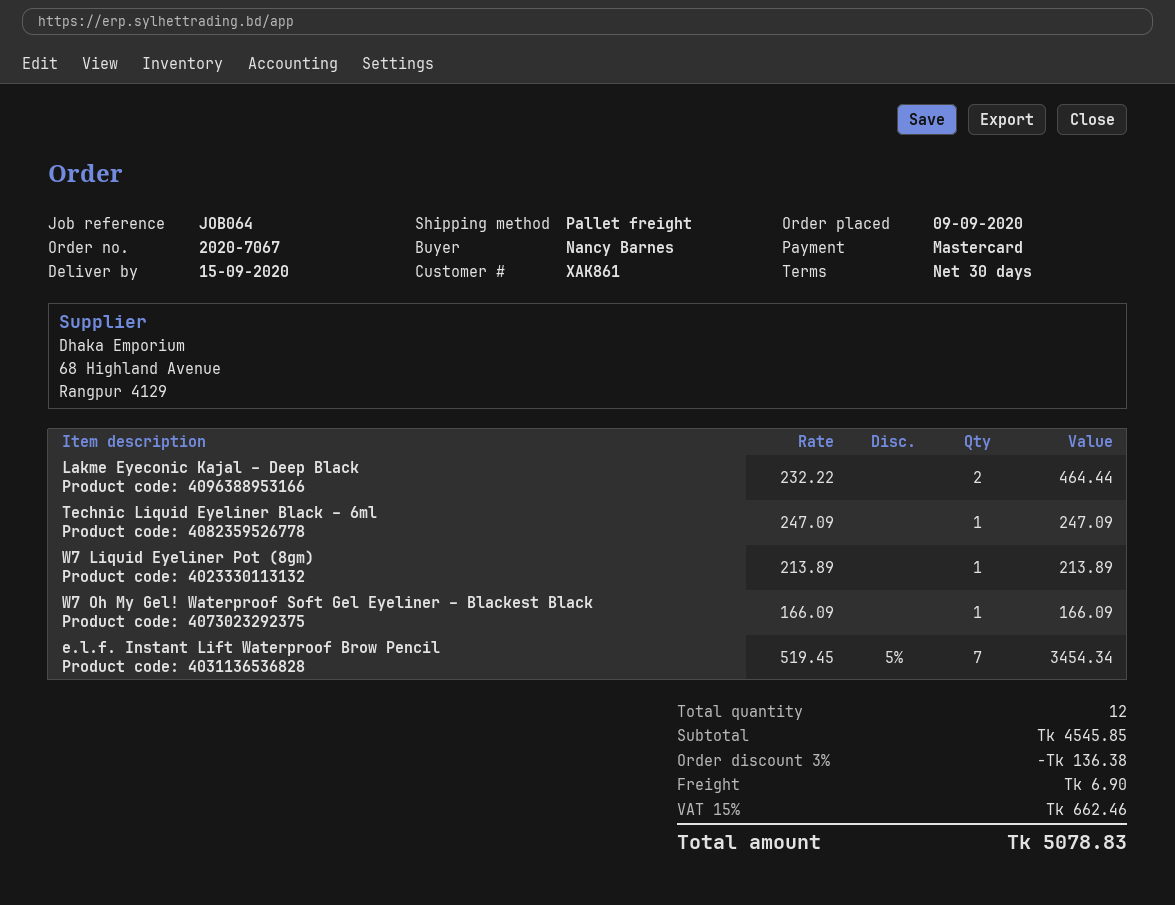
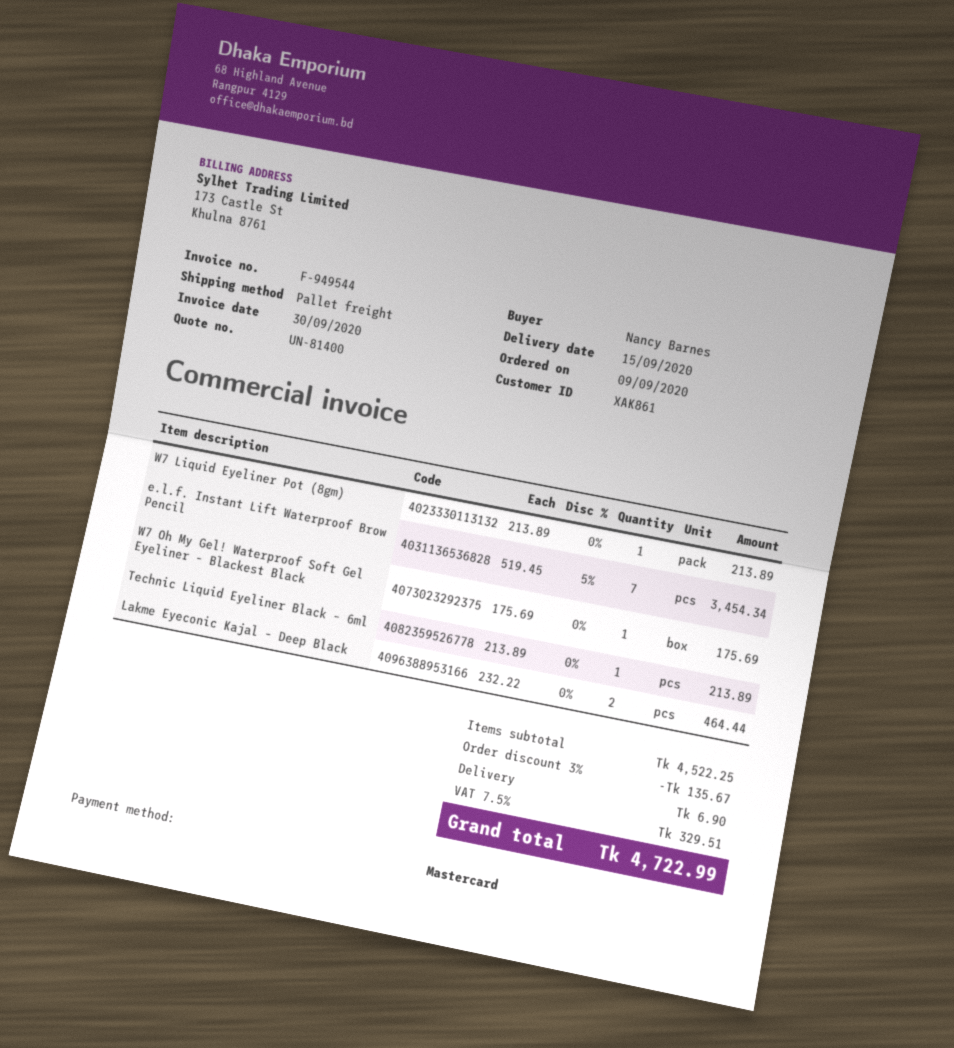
Technic Liquid Eyeliner Black – 6ml: 1 x 247.09 = 247.09 -> 1 x 213.89 = 213.89
W7 Oh My Gel! Waterproof Soft Gel Eyeliner – Blackest Black: 1 x 166.09 = 166.09 -> 1 x 175.69 = 175.69
subtotal: 4545.85 -> 4522.25
discount: 3% = 136.38 -> 3% = 135.67
tax: 15% = 662.46 -> 7.5% = 329.51
total: 5078.83 -> 4722.99

